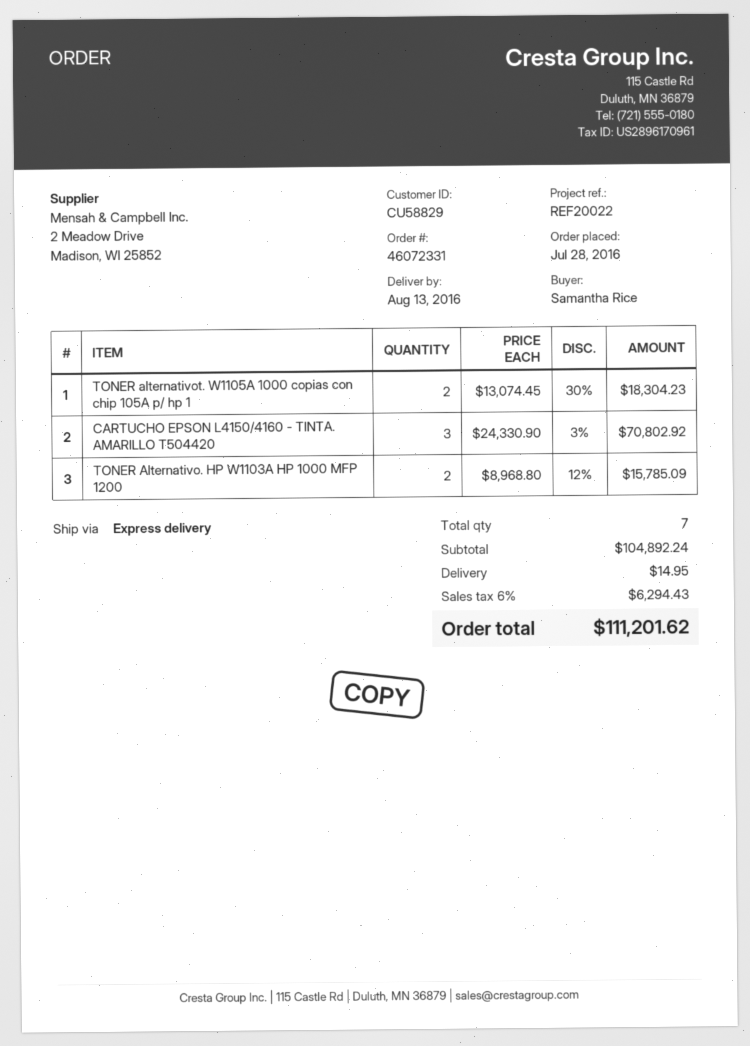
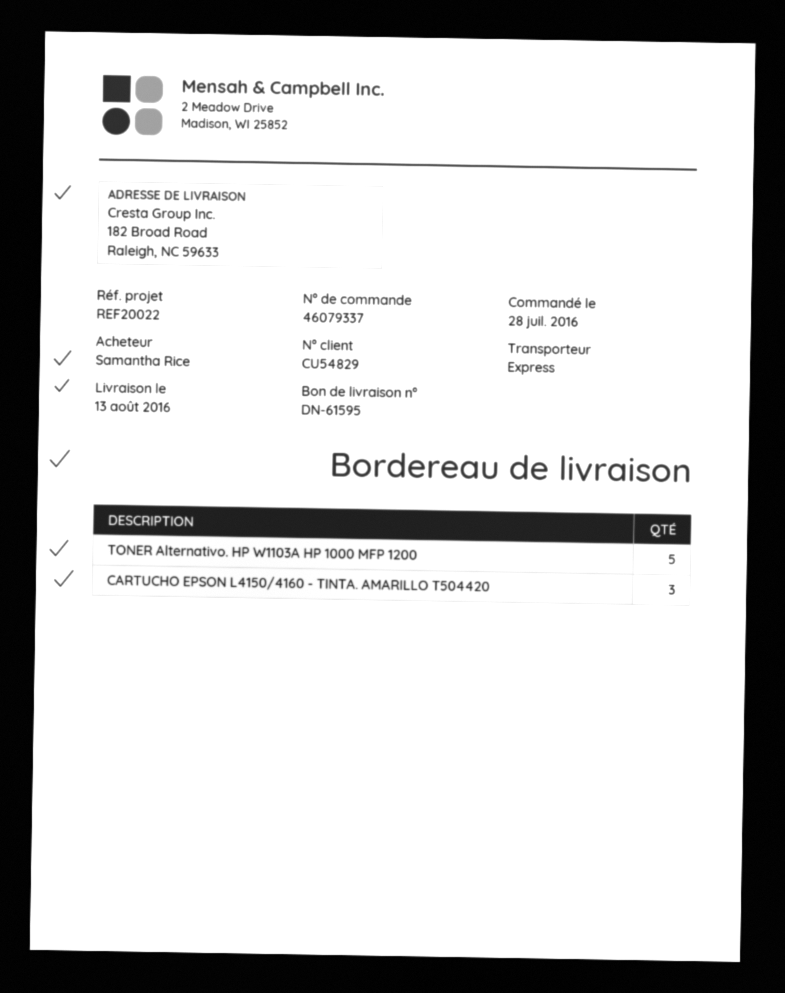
order number: 46072331 -> 46079337
customer number: CU58829 -> CU54829
TONER alternativot. W1105A 1000 copias con chip 105A p/ hp 1: 2 -> none
TONER Alternativo. HP W1103A HP 1000 MFP 1200: 2 -> 5

